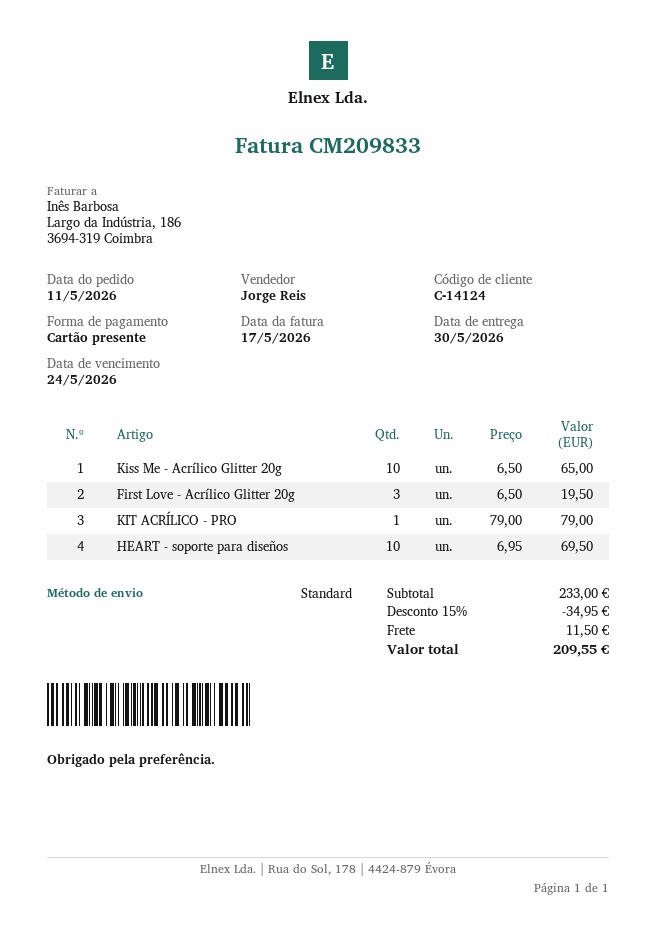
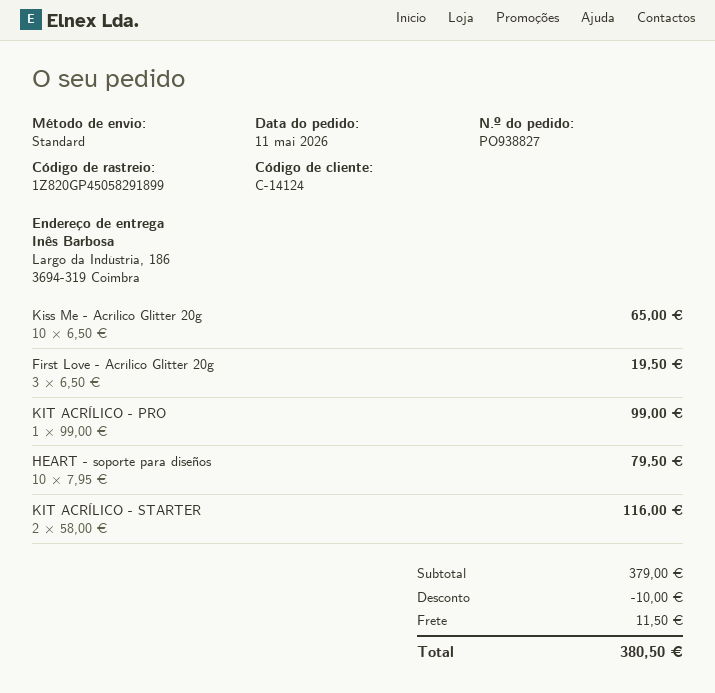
KIT ACRÍLICO - PRO: 1 x 79.00 = 79.00 -> 1 x 99.00 = 99.00
HEART - soporte para diseños: 10 x 6.95 = 69.50 -> 10 x 7.95 = 79.50
KIT ACRÍLICO - STARTER: none -> 2 x 58.00 = 116.00
subtotal: 233.00 -> 379.00
discount: 34.95 -> 10.00
total: 209.55 -> 380.50

